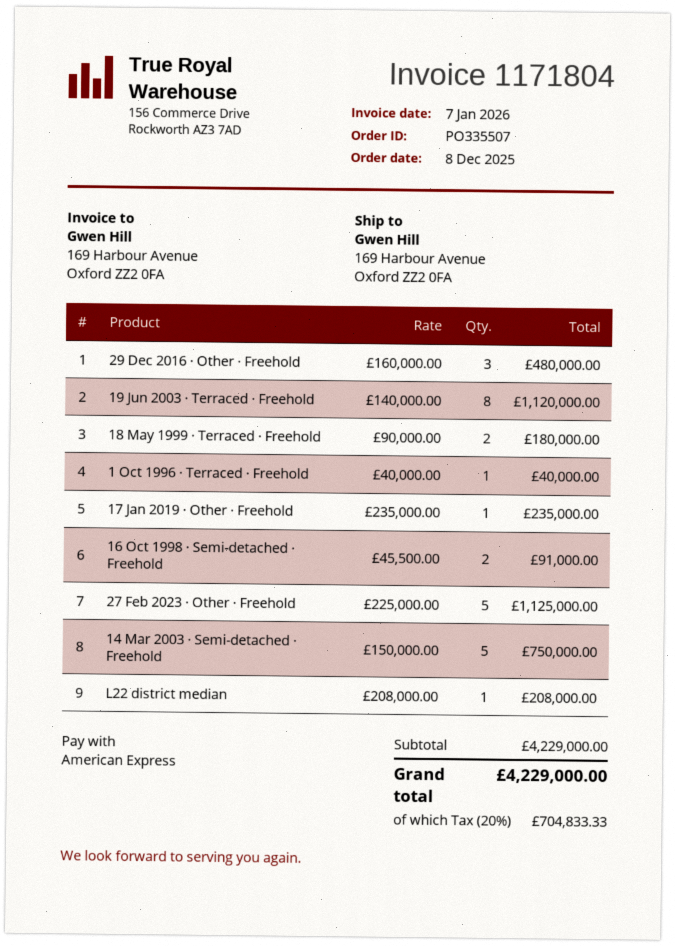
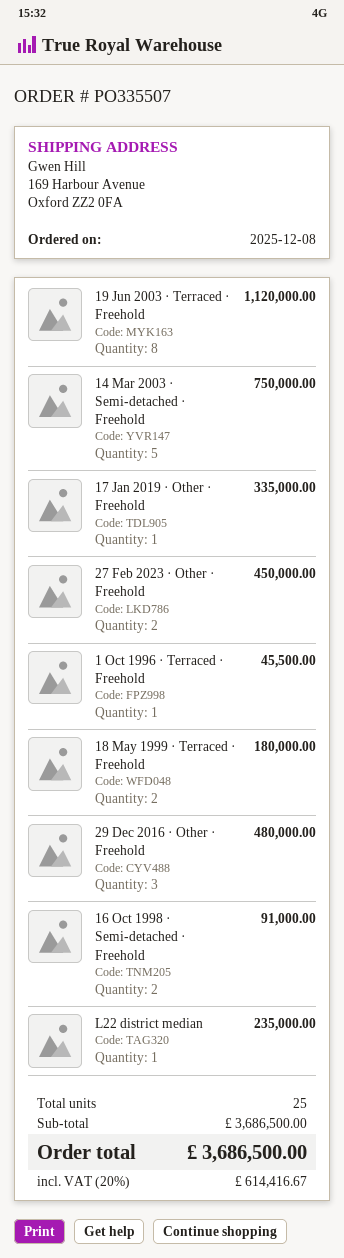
1 Oct 1996 · Terraced · Freehold: 1 for 40000.00 -> 1 for 45500.00
17 Jan 2019 · Other · Freehold: 1 for 235000.00 -> 1 for 335000.00
27 Feb 2023 · Other · Freehold: 5 for 1125000.00 -> 2 for 450000.00
L22 district median: 1 for 208000.00 -> 1 for 235000.00
subtotal: 4229000.00 -> 3686500.00
tax: 20% = 704833.33 -> 20% = 614416.67
total: 4229000.00 -> 3686500.00

